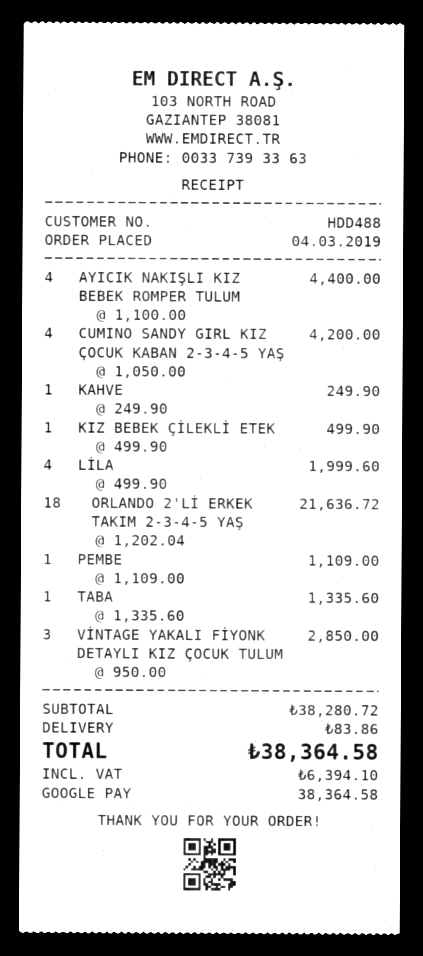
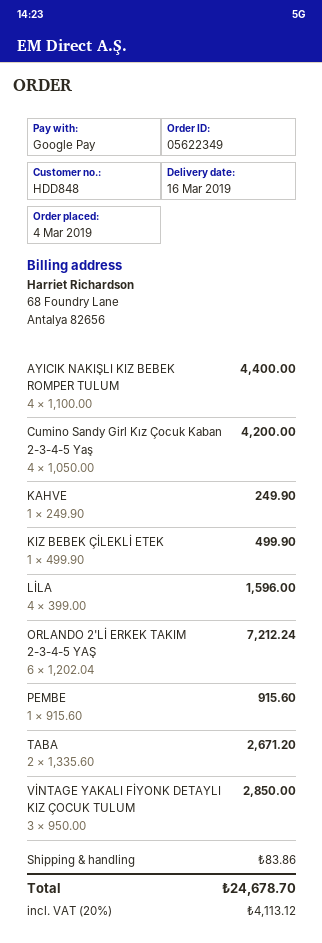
customer number: HDD488 -> HDD848
LİLA: 4 x 499.90 = 1999.60 -> 4 x 399.00 = 1596.00
ORLANDO 2'Lİ ERKEK TAKIM 2-3-4-5 YAŞ: 18 x 1202.04 = 21636.72 -> 6 x 1202.04 = 7212.24
PEMBE: 1 x 1109.00 = 1109.00 -> 1 x 915.60 = 915.60
TABA: 1 x 1335.60 = 1335.60 -> 2 x 1335.60 = 2671.20
tax: 6394.10 -> 4113.12
total: 38364.58 -> 24678.70

